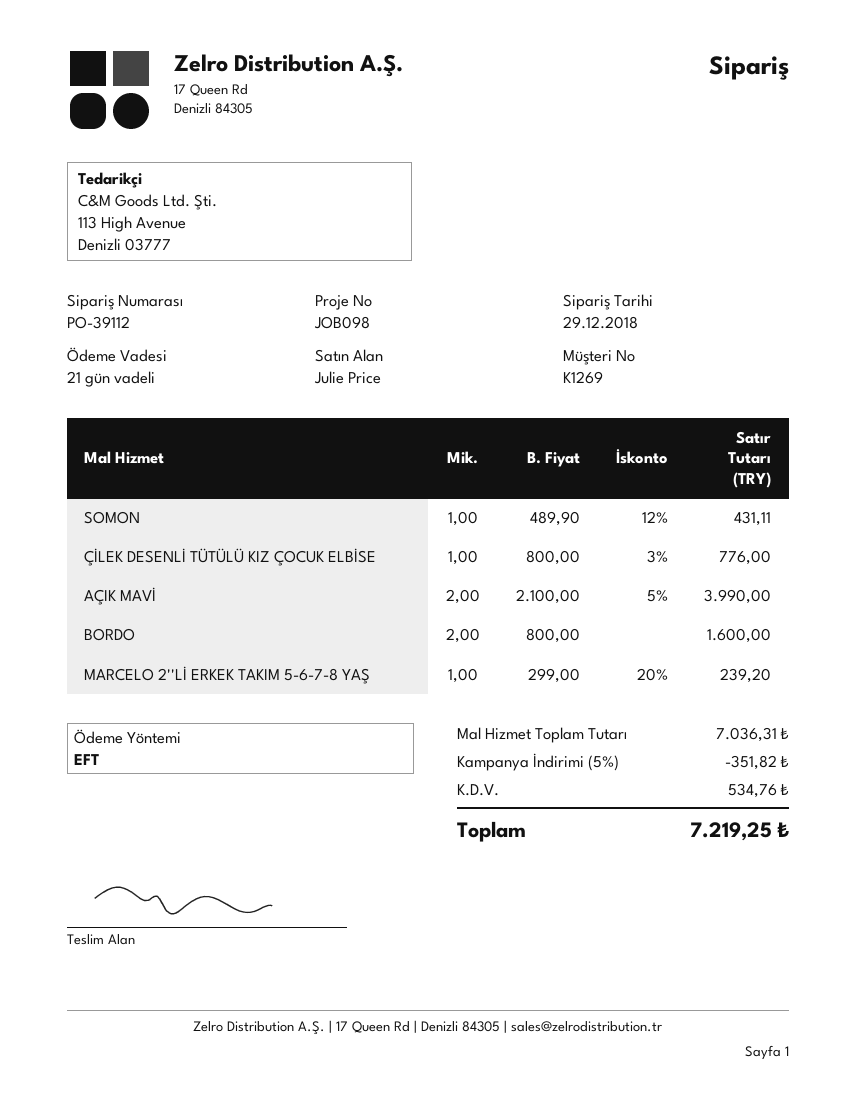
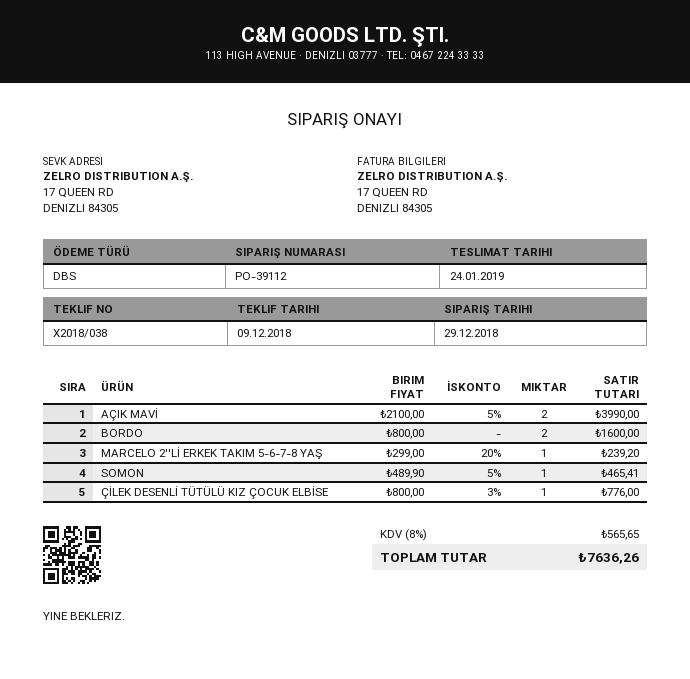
payment method: bank transfer -> direct debit
SOMON: 1 x 489.90 - 12% = 431.11 -> 1 x 489.90 - 5% = 465.41
discount: 5% = 351.82 -> none
tax: 534.76 -> 565.65
total: 7219.25 -> 7636.26

